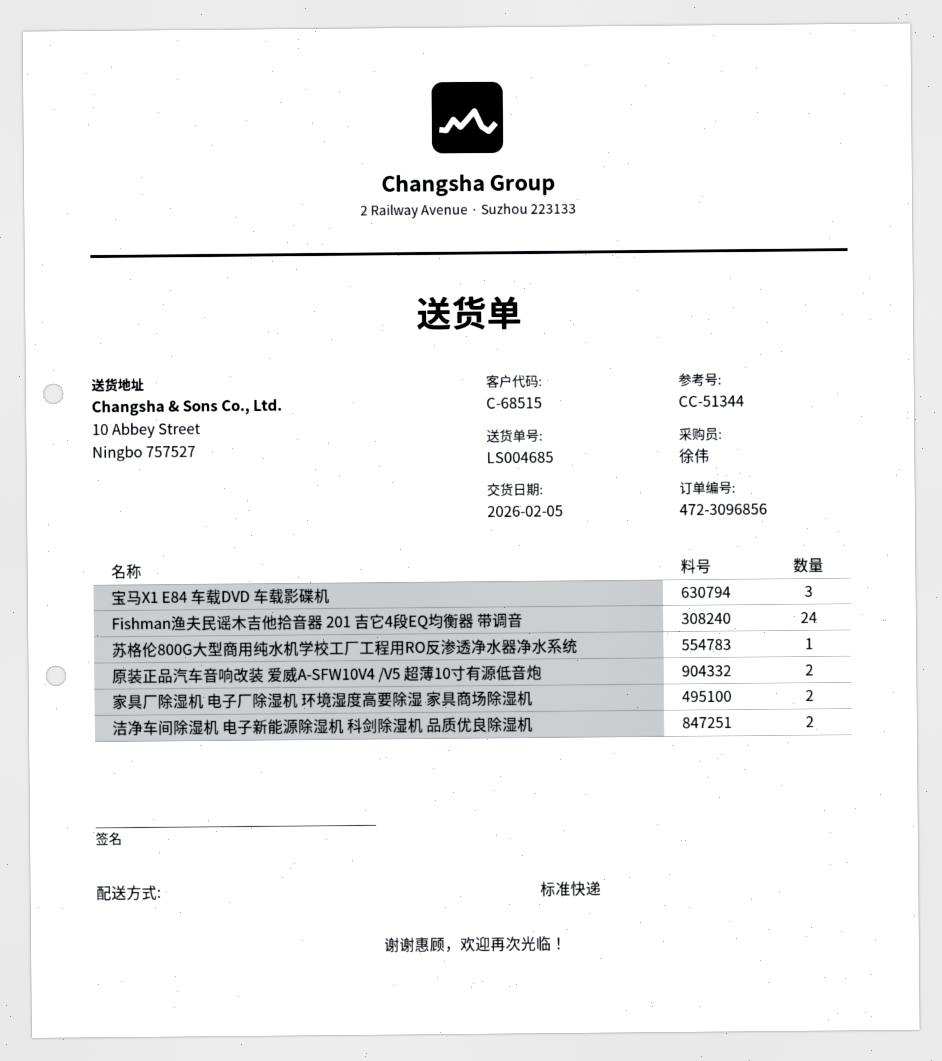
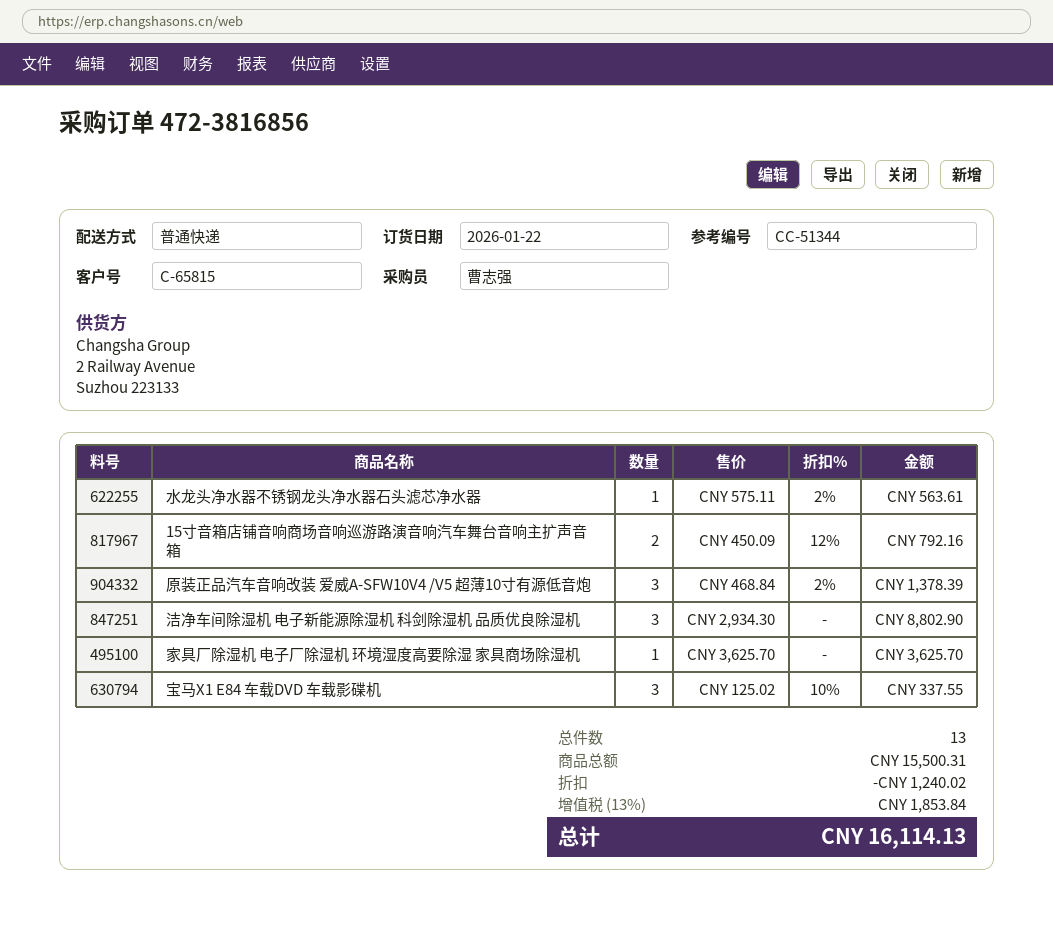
order number: 472-3096856 -> 472-3816856
customer number: C-68515 -> C-65815
ordered by: 徐伟 -> 曹志强
Fishman渔夫民谣木吉他拾音器 201 吉它4段EQ均衡器 带调音: 24 -> none
苏格伦800G大型商用纯水机学校工厂工程用RO反渗透净水器净水系统: 1 -> none
原装正品汽车音响改装 爱威A-SFW10V4 /V5 超薄10寸有源低音炮: 2 -> 3
家具厂除湿机 电子厂除湿机 环境湿度高要除湿 家具商场除湿机: 2 -> 1
洁净车间除湿机 电子新能源除湿机 科剑除湿机 品质优良除湿机: 2 -> 3
水龙头净水器不锈钢龙头净水器石头滤芯净水器: none -> 1
15寸音箱店铺音响商场音响巡游路演音响汽车舞台音响主扩声音箱: none -> 2

